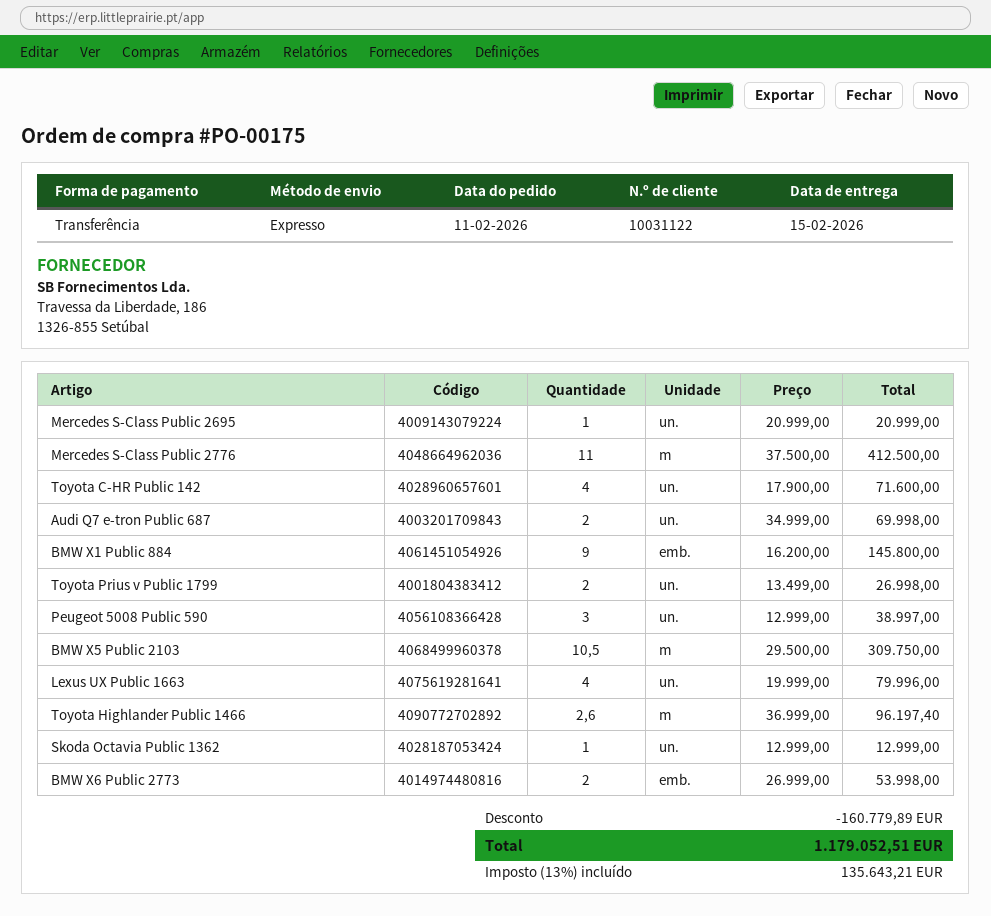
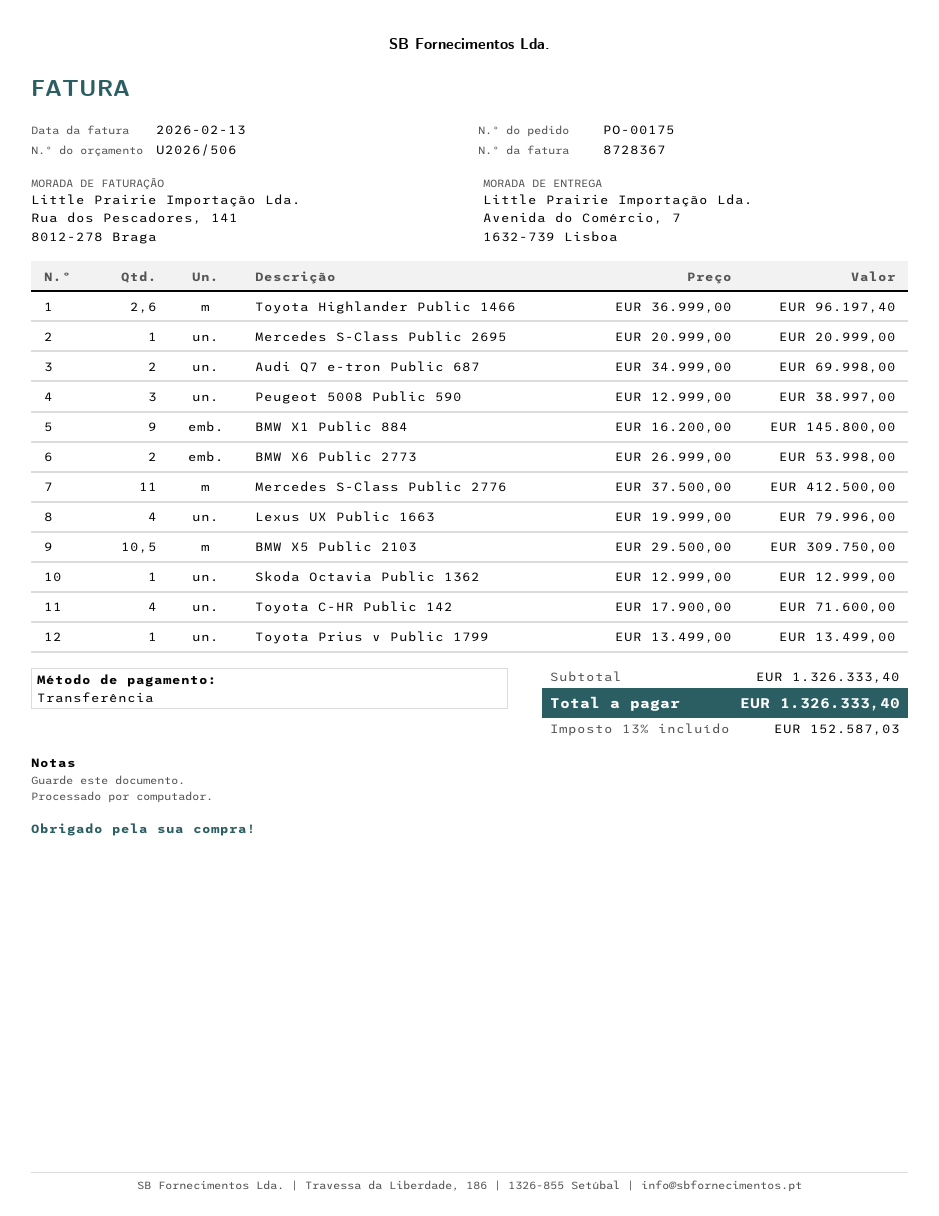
Toyota Prius v Public 1799: 2 x 13499.00 = 26998.00 -> 1 x 13499.00 = 13499.00
discount: 160779.89 -> none
tax: 13% = 135643.21 -> 13% = 152587.03
total: 1179052.51 -> 1326333.40

